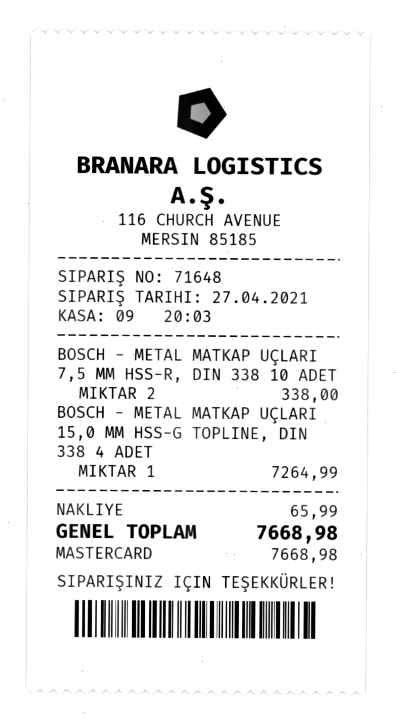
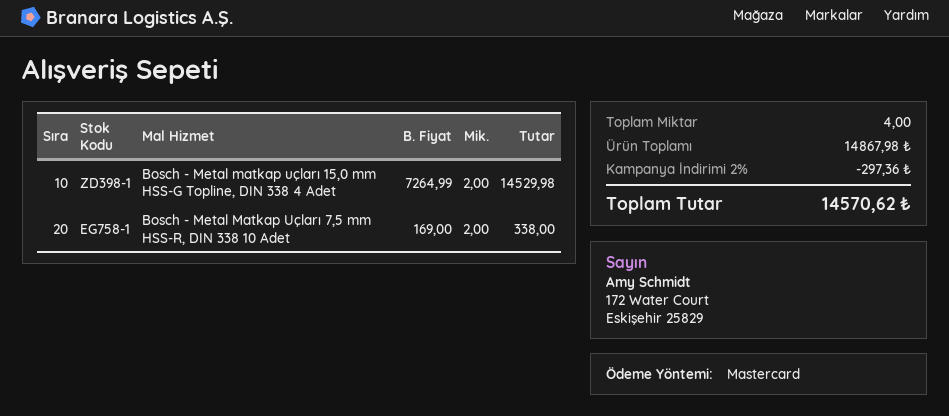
BOSCH - METAL MATKAP UÇLARI 15,0 MM HSS-G TOPLINE, DIN 338 4 ADET: 1 for 7264.99 -> 2 for 14529.98
discount: none -> 2% = 297.36
shipping: 65.99 -> none
total: 7668.98 -> 14570.62

